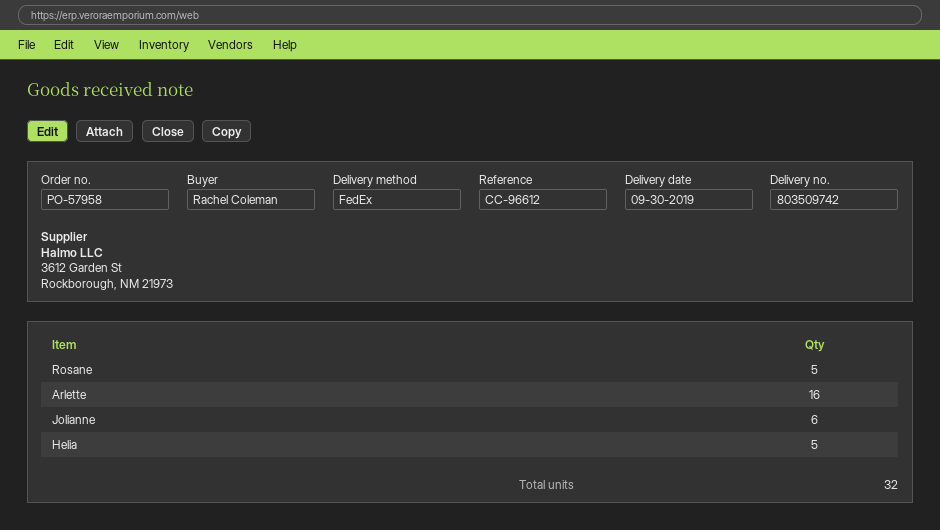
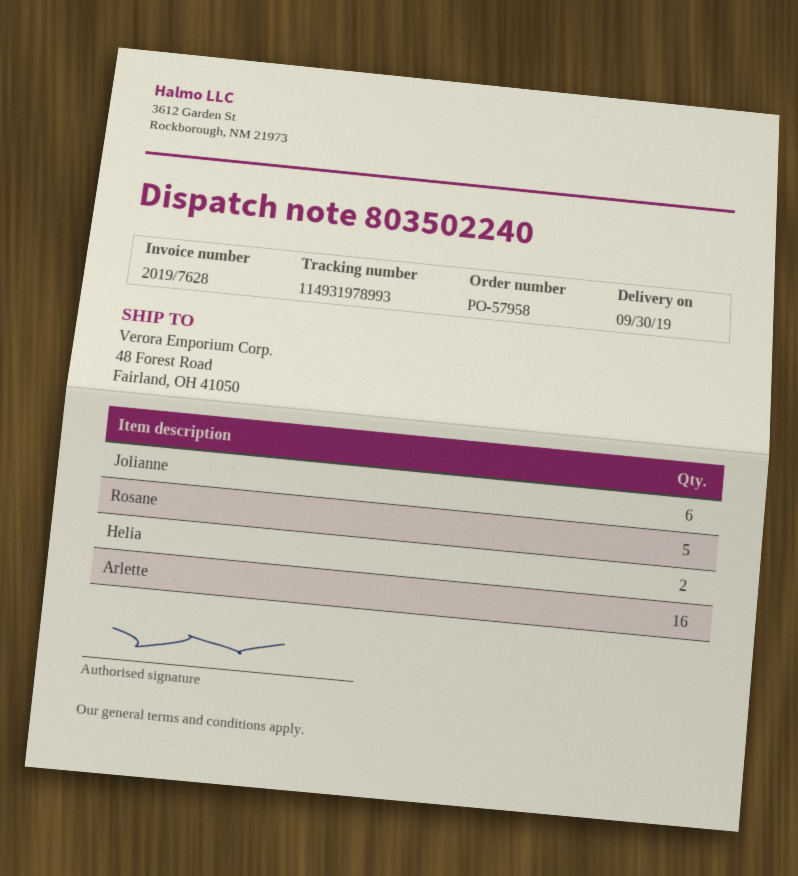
delivery note number: 803509742 -> 803502240
Helia: 5 -> 2

